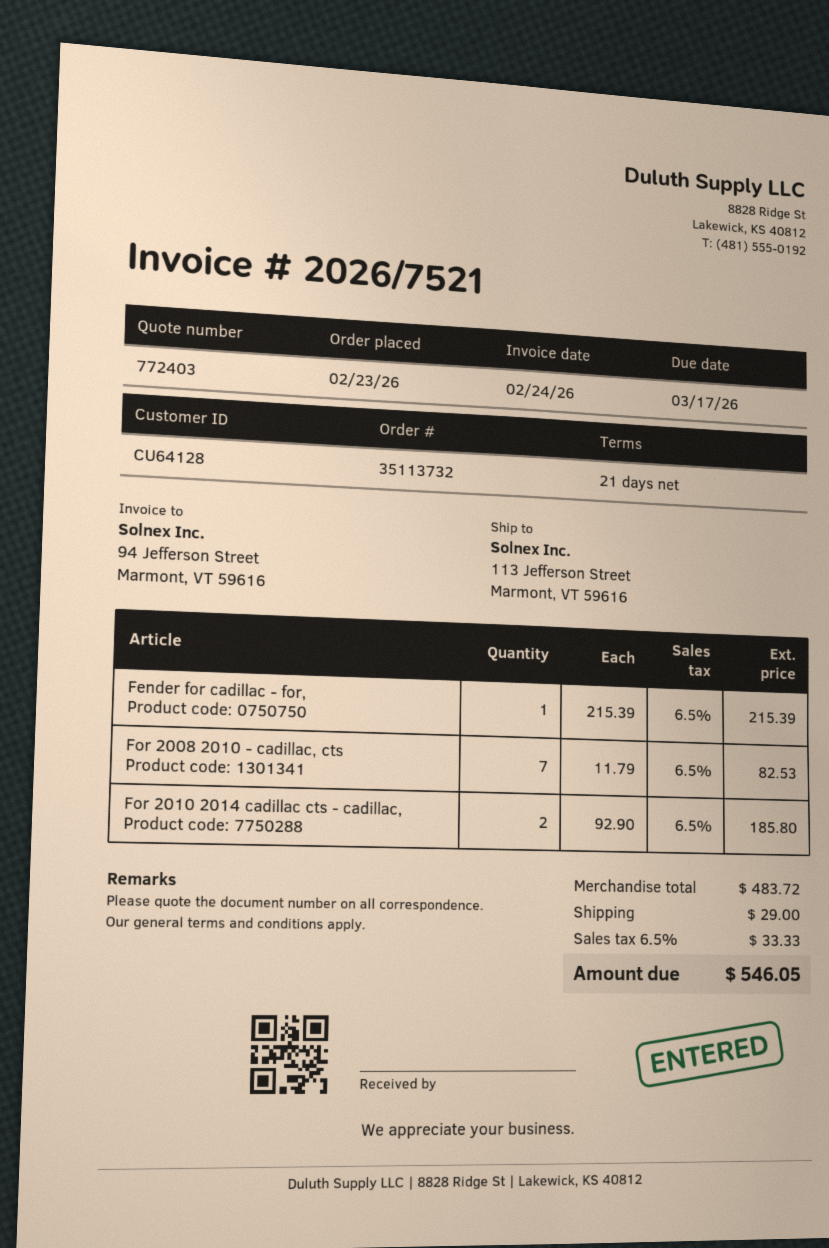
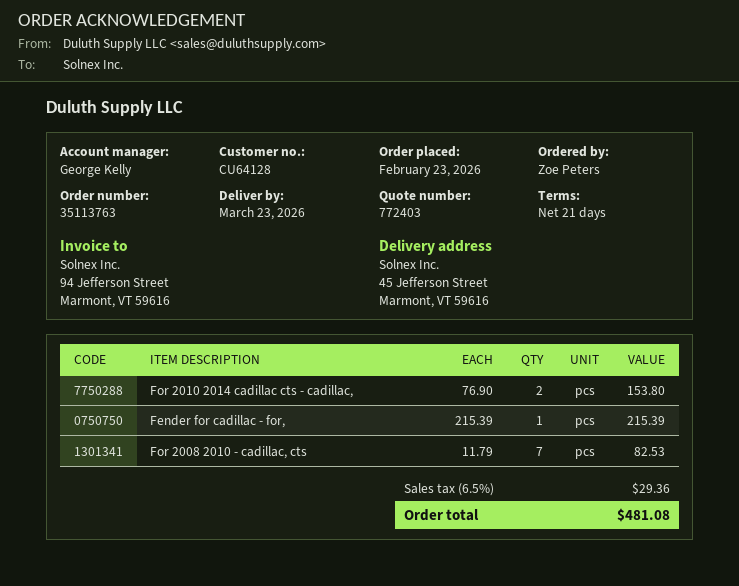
order number: 35113732 -> 35113763
ship to: 113 Jefferson Street, Marmont, VT 59616 -> 45 Jefferson Street, Marmont, VT 59616
For 2010 2014 cadillac cts - cadillac,: 2 x 92.90 = 185.80 -> 2 x 76.90 = 153.80
shipping: 29.00 -> none
tax: 6.5% = 33.33 -> 6.5% = 29.36
total: 546.05 -> 481.08

